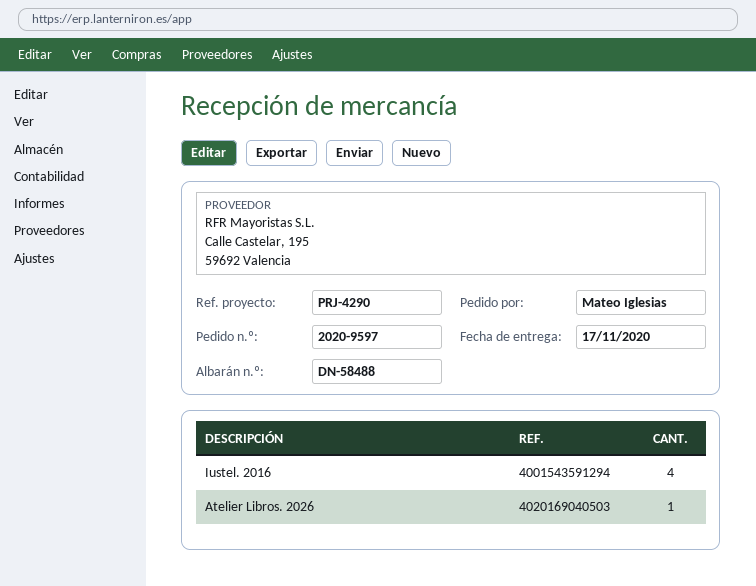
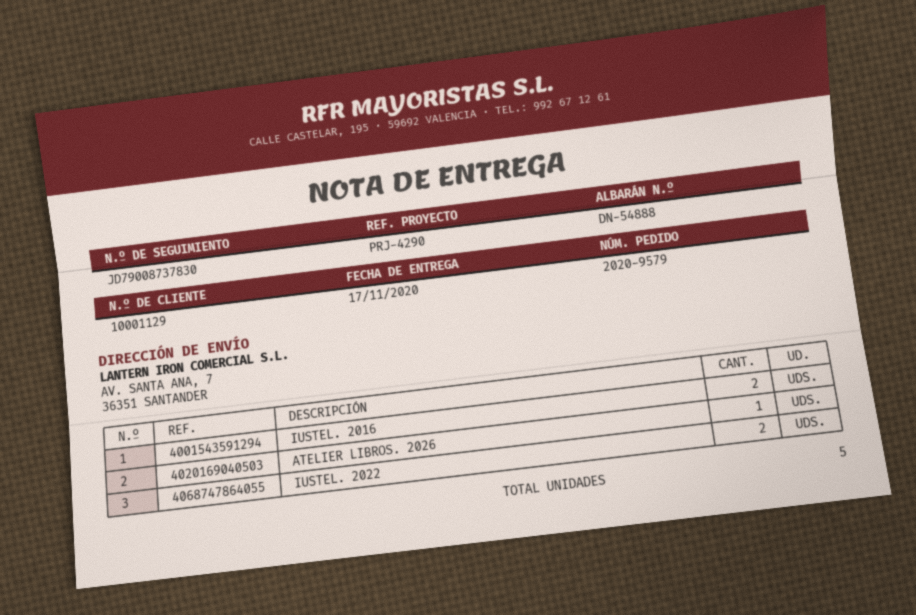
order number: 2020-9597 -> 2020-9579
delivery note number: DN-58488 -> DN-54888
Iustel. 2016: 4 -> 2
IUSTEL. 2022: none -> 2

